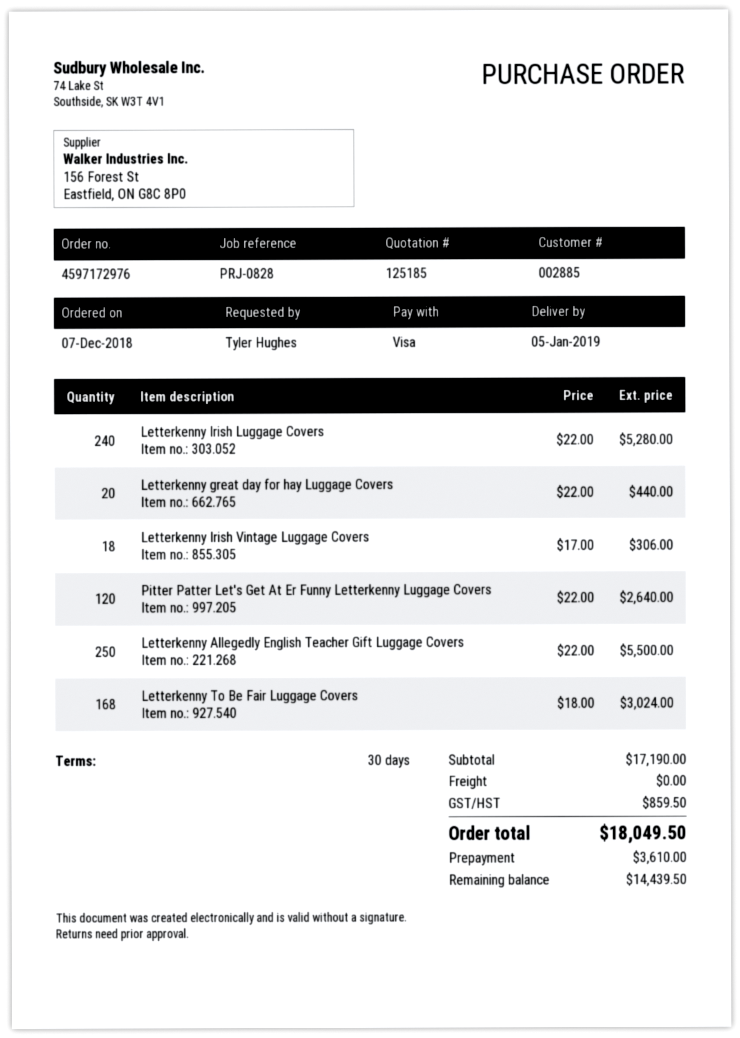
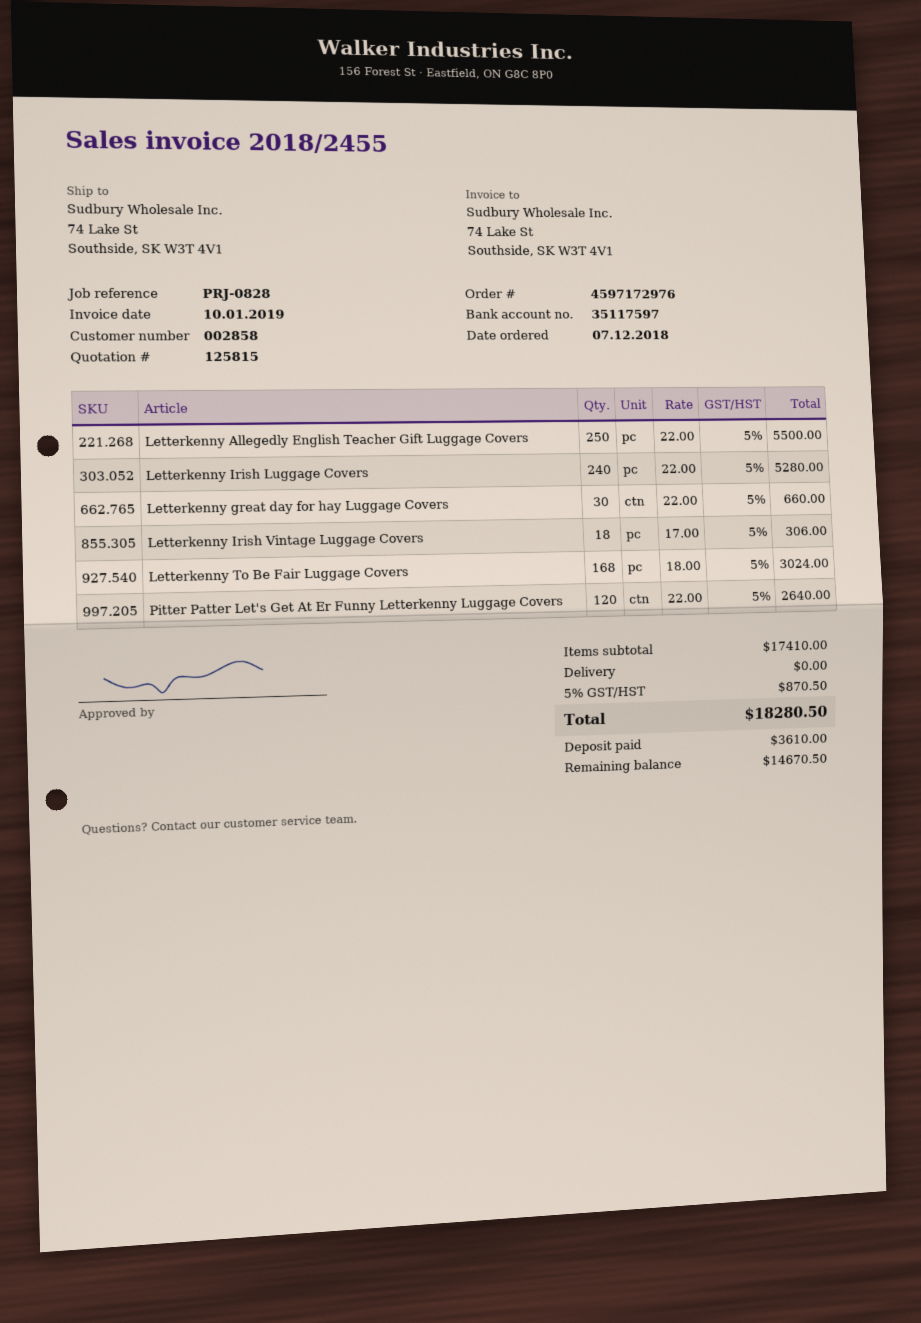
quote number: 125185 -> 125815
customer number: 002885 -> 002858
Letterkenny great day for hay Luggage Covers: 20 x 22.00 = 440.00 -> 30 x 22.00 = 660.00
subtotal: 17190.00 -> 17410.00
tax: 859.50 -> 870.50
total: 18049.50 -> 18280.50
balance: 14439.50 -> 14670.50

